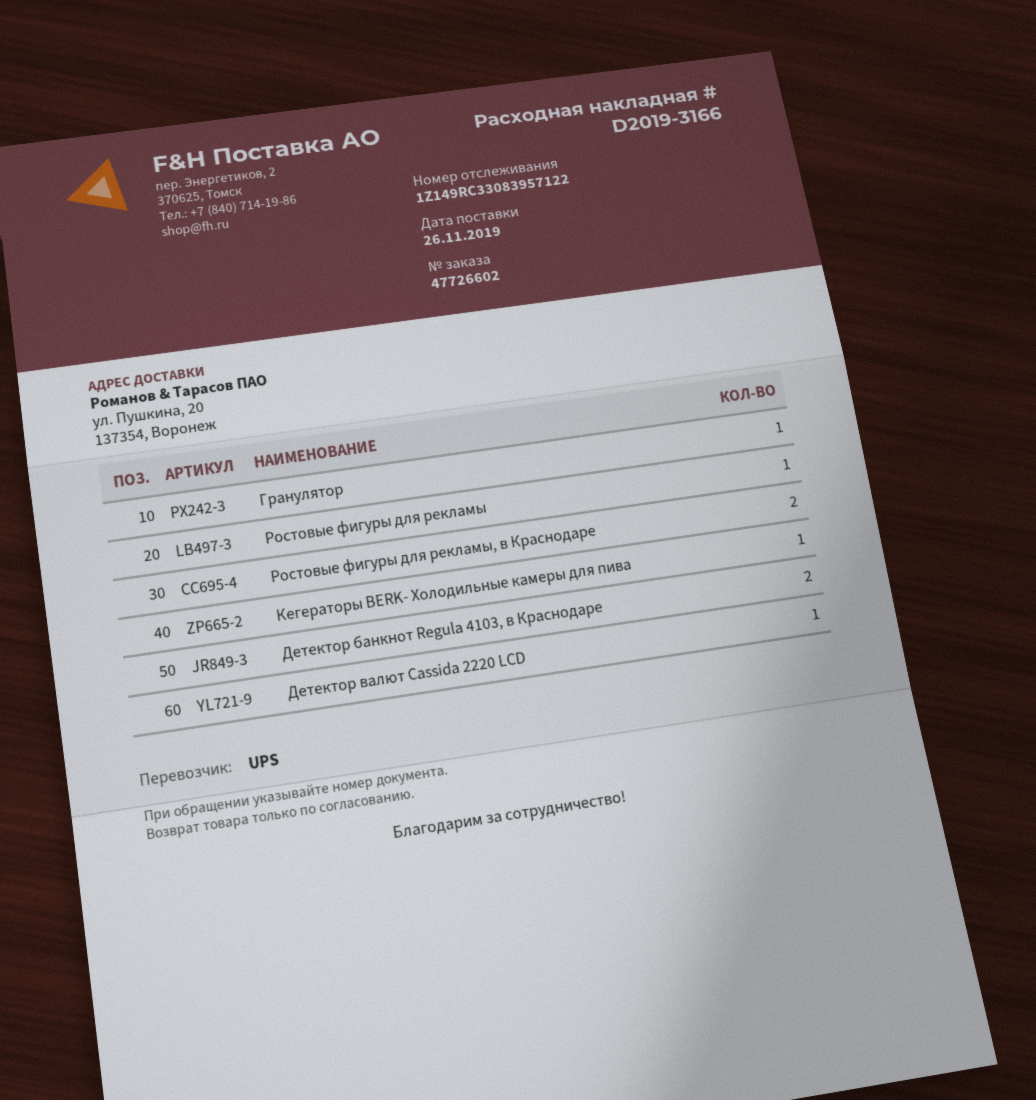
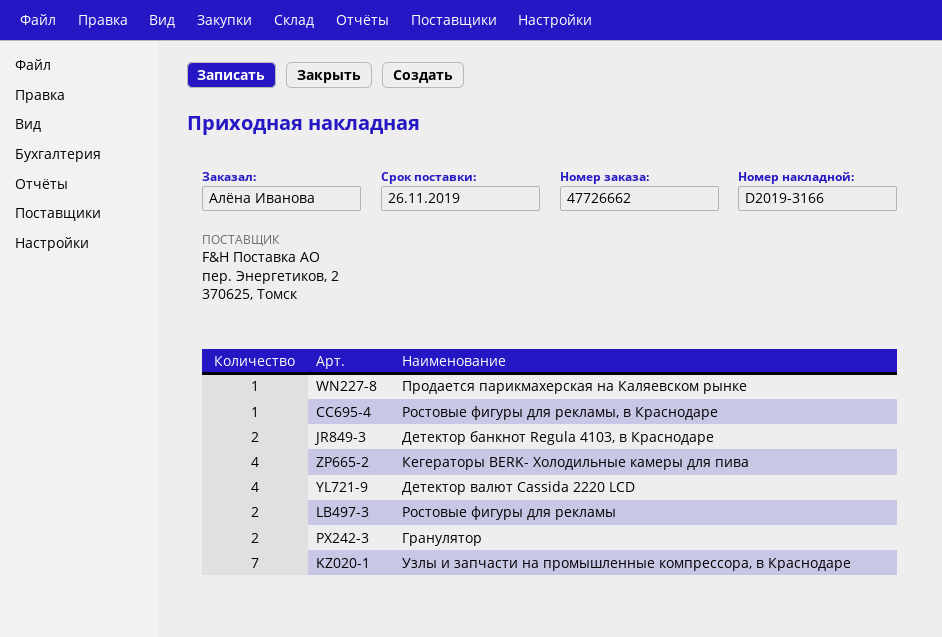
order number: 47726602 -> 47726662
Гранулятор: 1 -> 2
Ростовые фигуры для рекламы: 1 -> 2
Ростовые фигуры для рекламы, в Краснодаре: 2 -> 1
Кегераторы BERK- Холодильные камеры для пива: 1 -> 4
Детектор валют Cassida 2220 LCD: 1 -> 4
Продается парикмахерская на Каляевском рынке: none -> 1
Узлы и запчасти на промышленные компрессора, в Краснодаре: none -> 7

